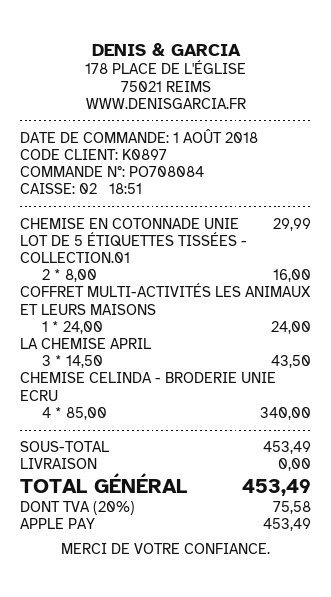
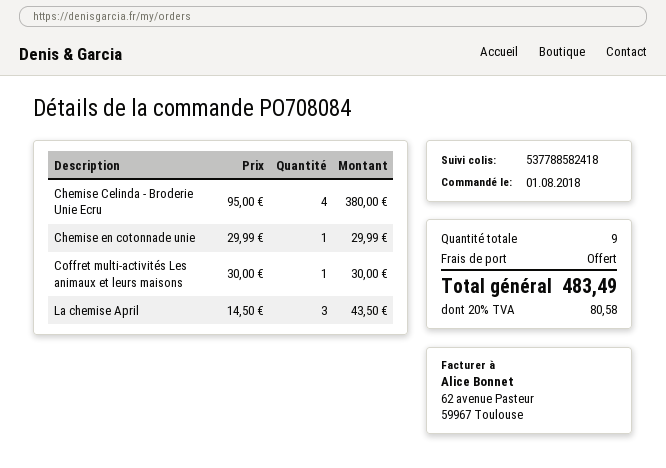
LOT DE 5 ÉTIQUETTES TISSÉES - COLLECTION.01: 2 x 8.00 = 16.00 -> none
COFFRET MULTI-ACTIVITÉS LES ANIMAUX ET LEURS MAISONS: 1 x 24.00 = 24.00 -> 1 x 30.00 = 30.00
CHEMISE CELINDA - BRODERIE UNIE ECRU: 4 x 85.00 = 340.00 -> 4 x 95.00 = 380.00
tax: 20% = 75.58 -> 20% = 80.58
total: 453.49 -> 483.49

